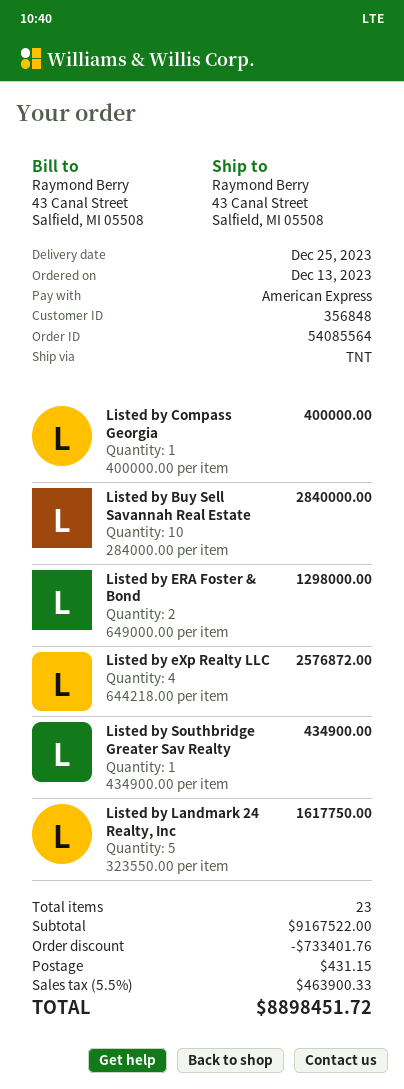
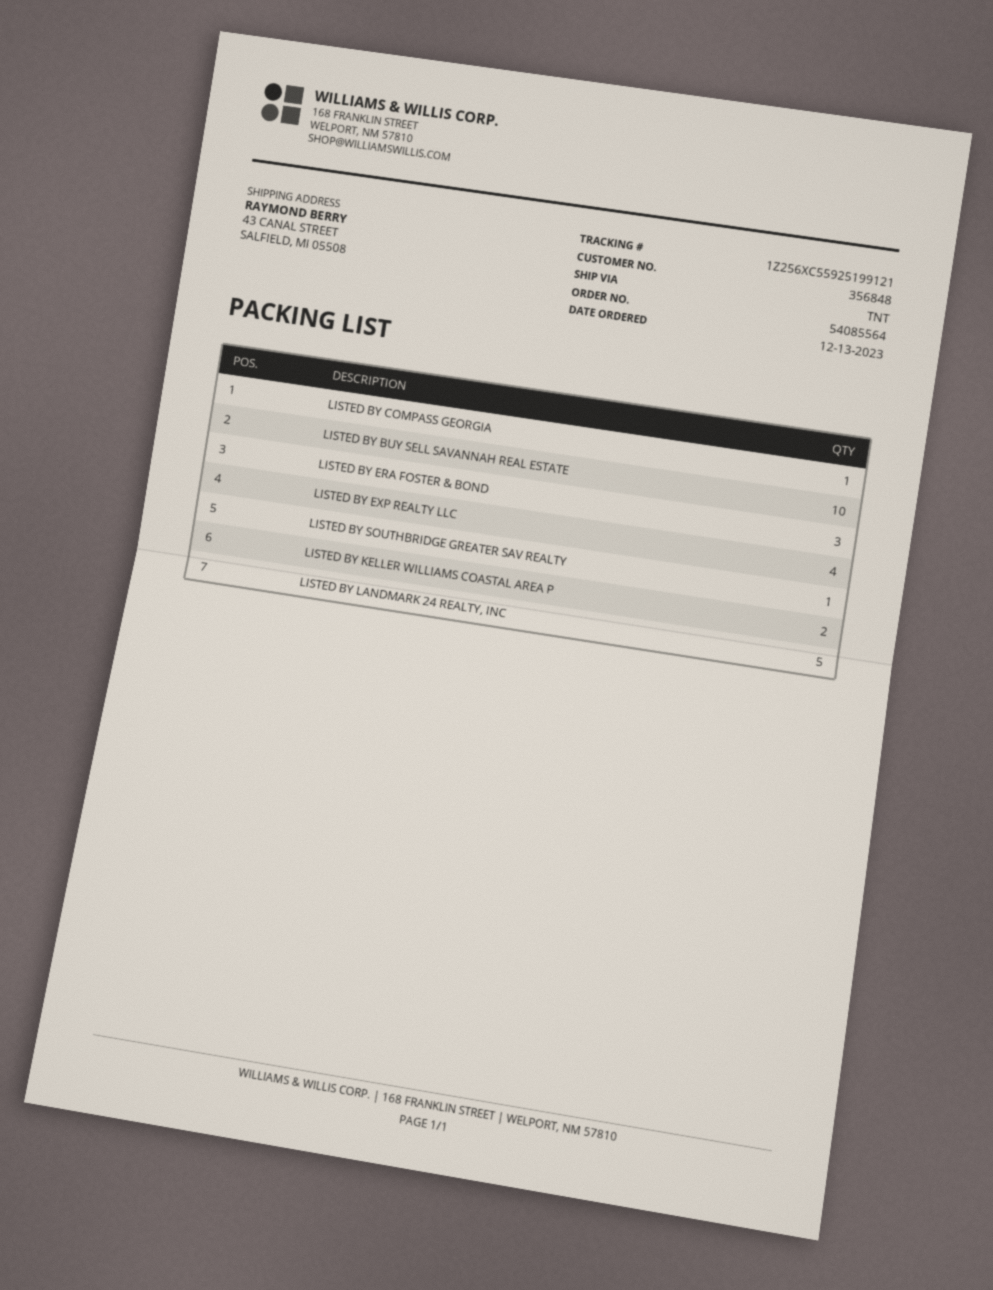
Listed by ERA Foster & Bond: 2 -> 3
LISTED BY KELLER WILLIAMS COASTAL AREA P: none -> 2

